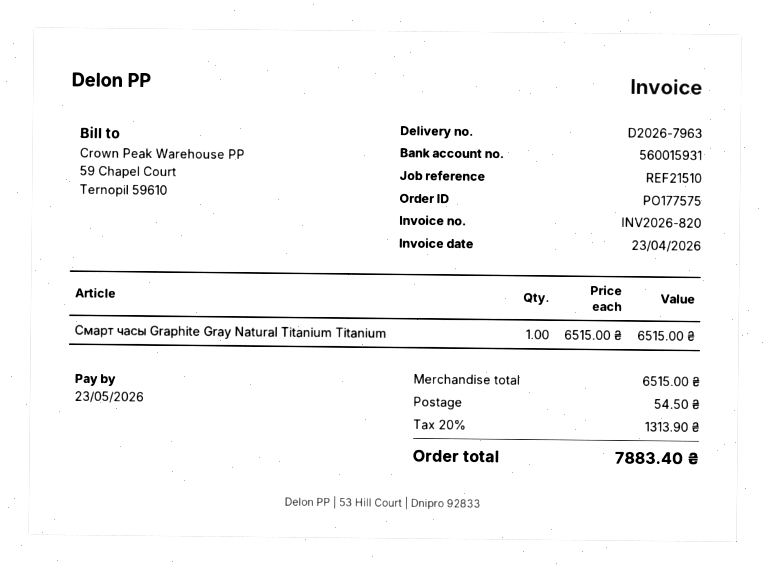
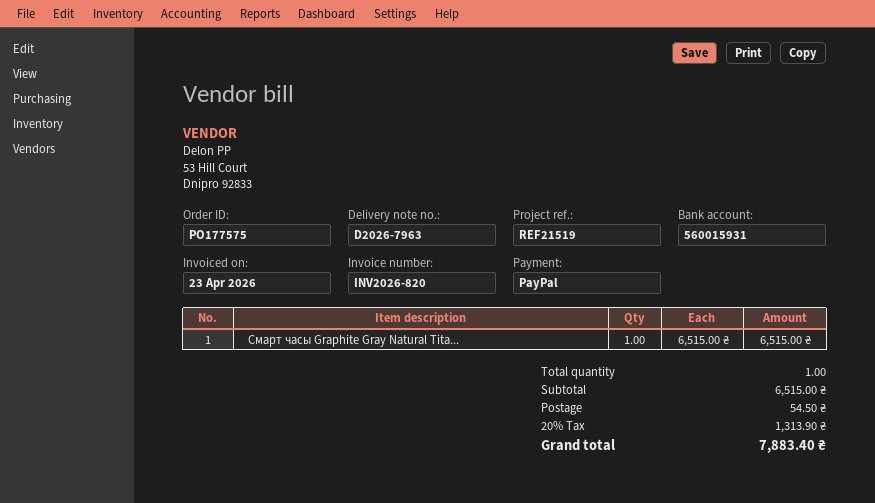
reference: REF21510 -> REF21519

